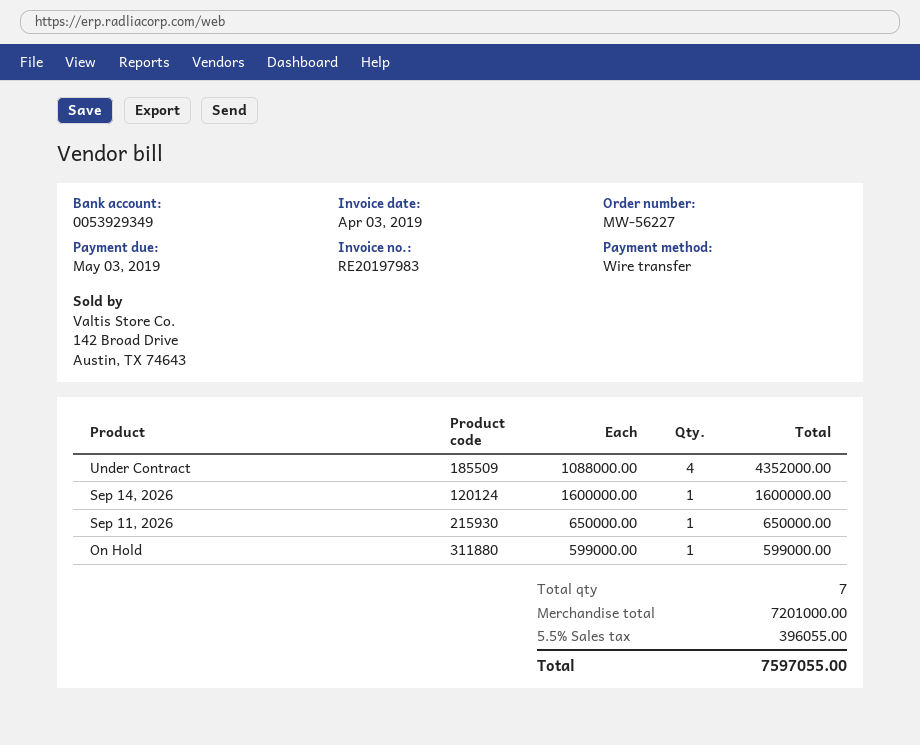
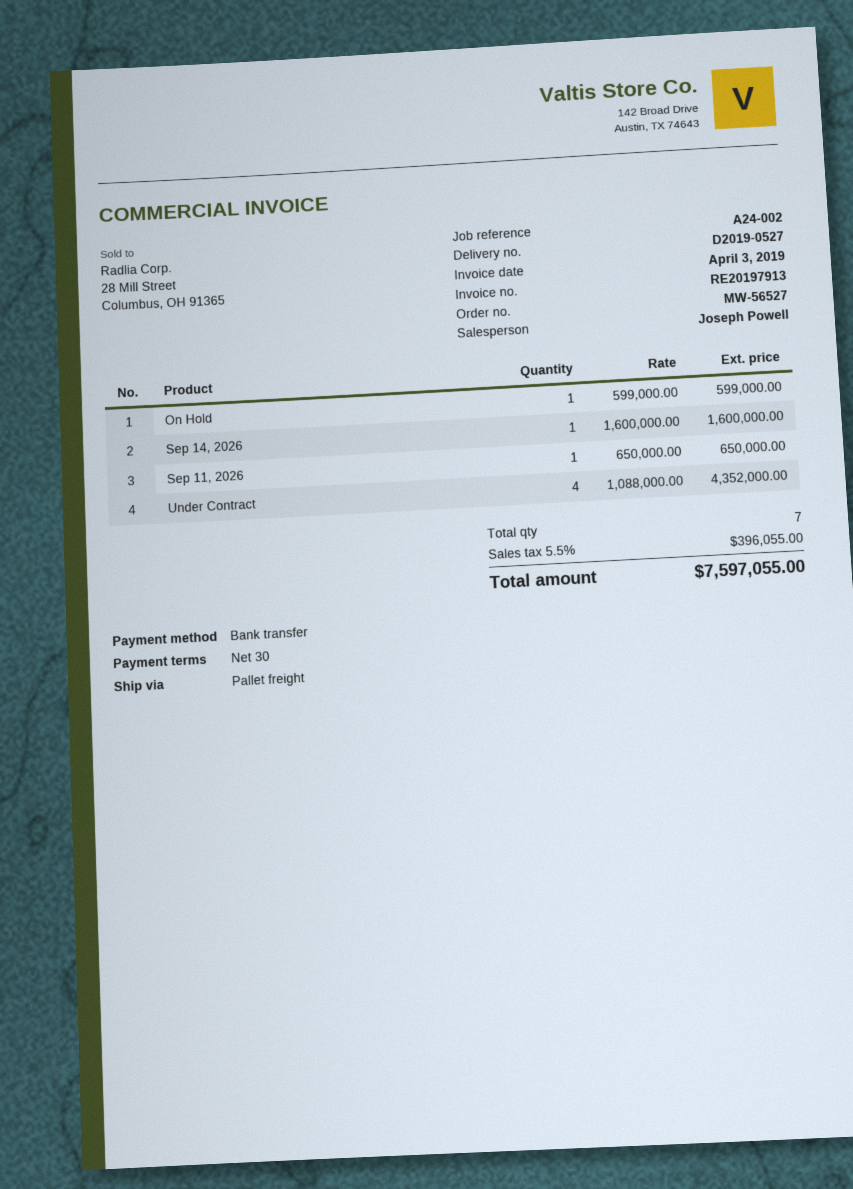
order number: MW-56227 -> MW-56527
invoice number: RE20197983 -> RE20197913

